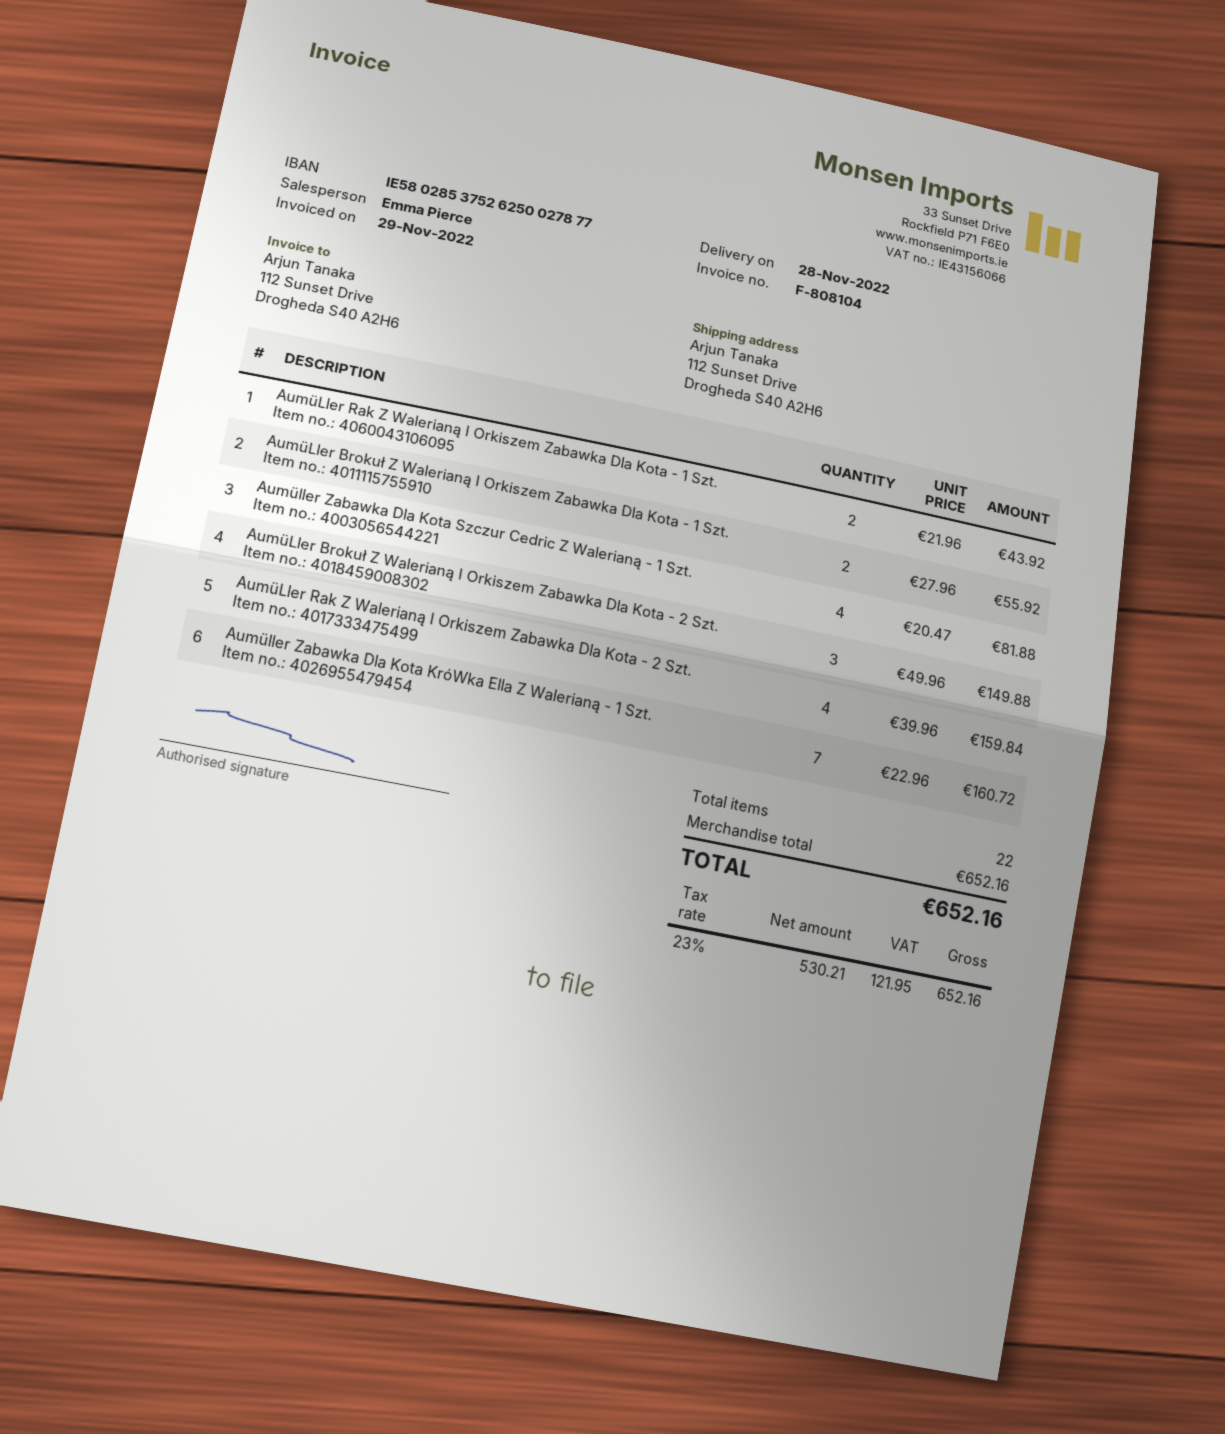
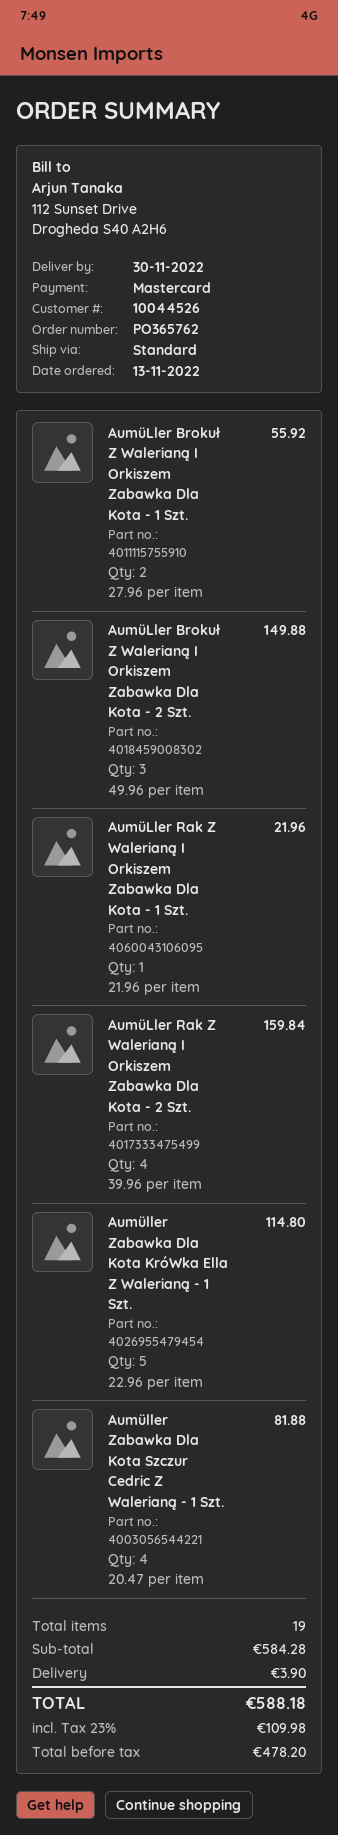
delivery date: 2022-11-28 -> 2022-11-30
AumüLler Rak Z Walerianą I Orkiszem Zabawka Dla Kota - 1 Szt.: 2 x 21.96 = 43.92 -> 1 x 21.96 = 21.96
Aumüller Zabawka Dla Kota KróWka Ella Z Walerianą - 1 Szt.: 7 x 22.96 = 160.72 -> 5 x 22.96 = 114.80
total quantity: 22 -> 19
subtotal: 652.16 -> 584.28
shipping: none -> 3.90
net: 530.21 -> 478.20
tax: 23% = 121.95 -> 23% = 109.98
total: 652.16 -> 588.18

